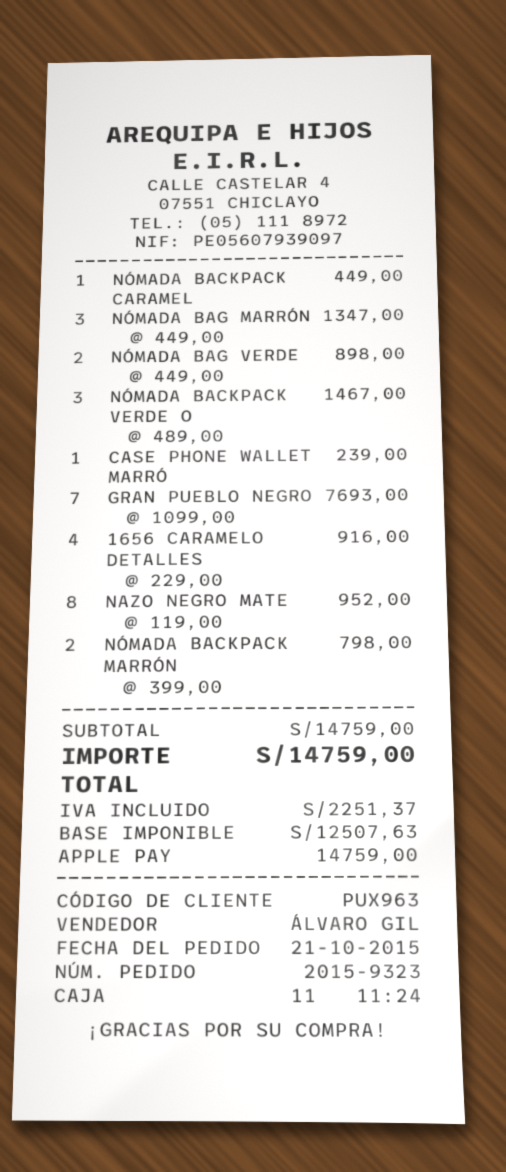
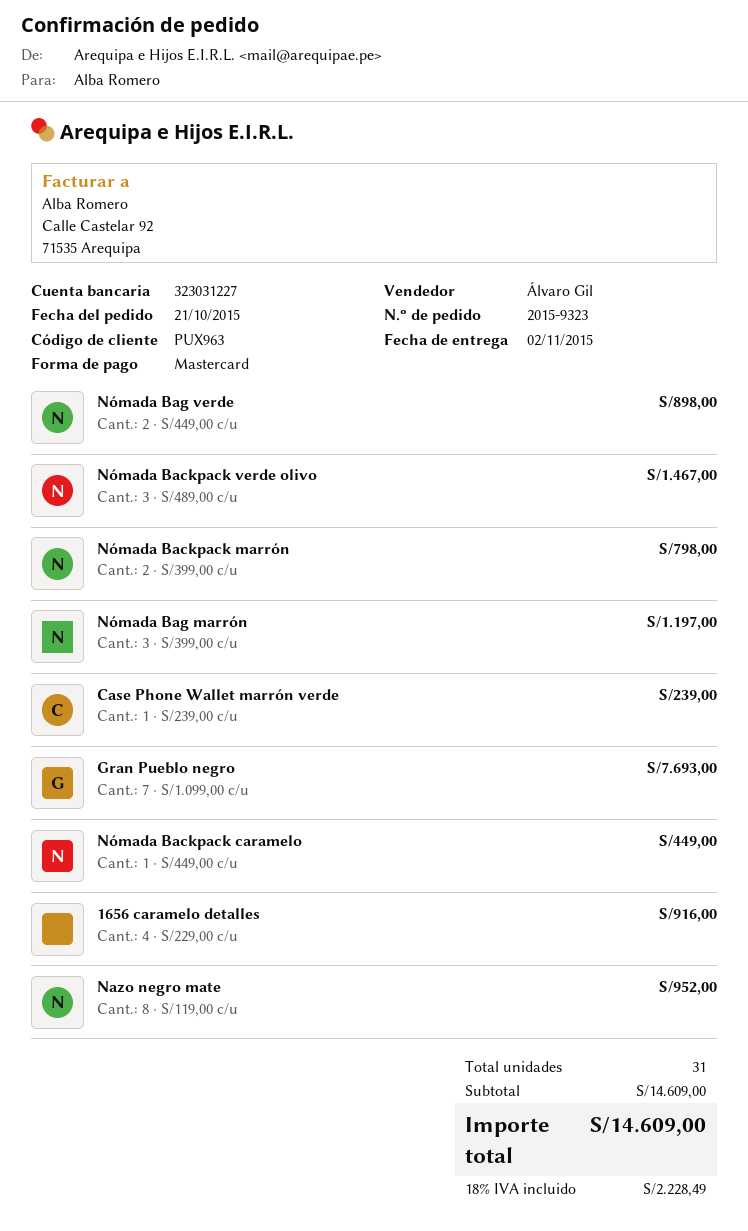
payment method: Apple Pay -> Mastercard
NÓMADA BAG MARRÓN: 3 x 449.00 = 1347.00 -> 3 x 399.00 = 1197.00
subtotal: 14759.00 -> 14609.00
tax: 2251.37 -> 2228.49
total: 14759.00 -> 14609.00

